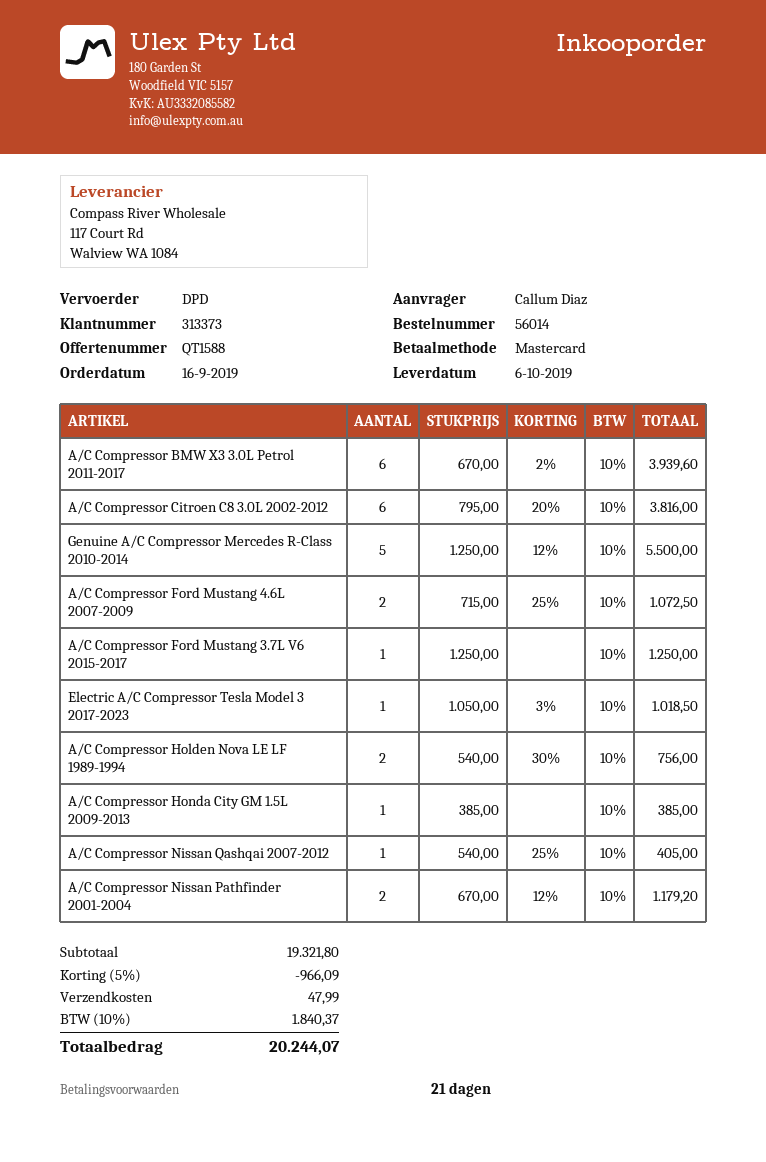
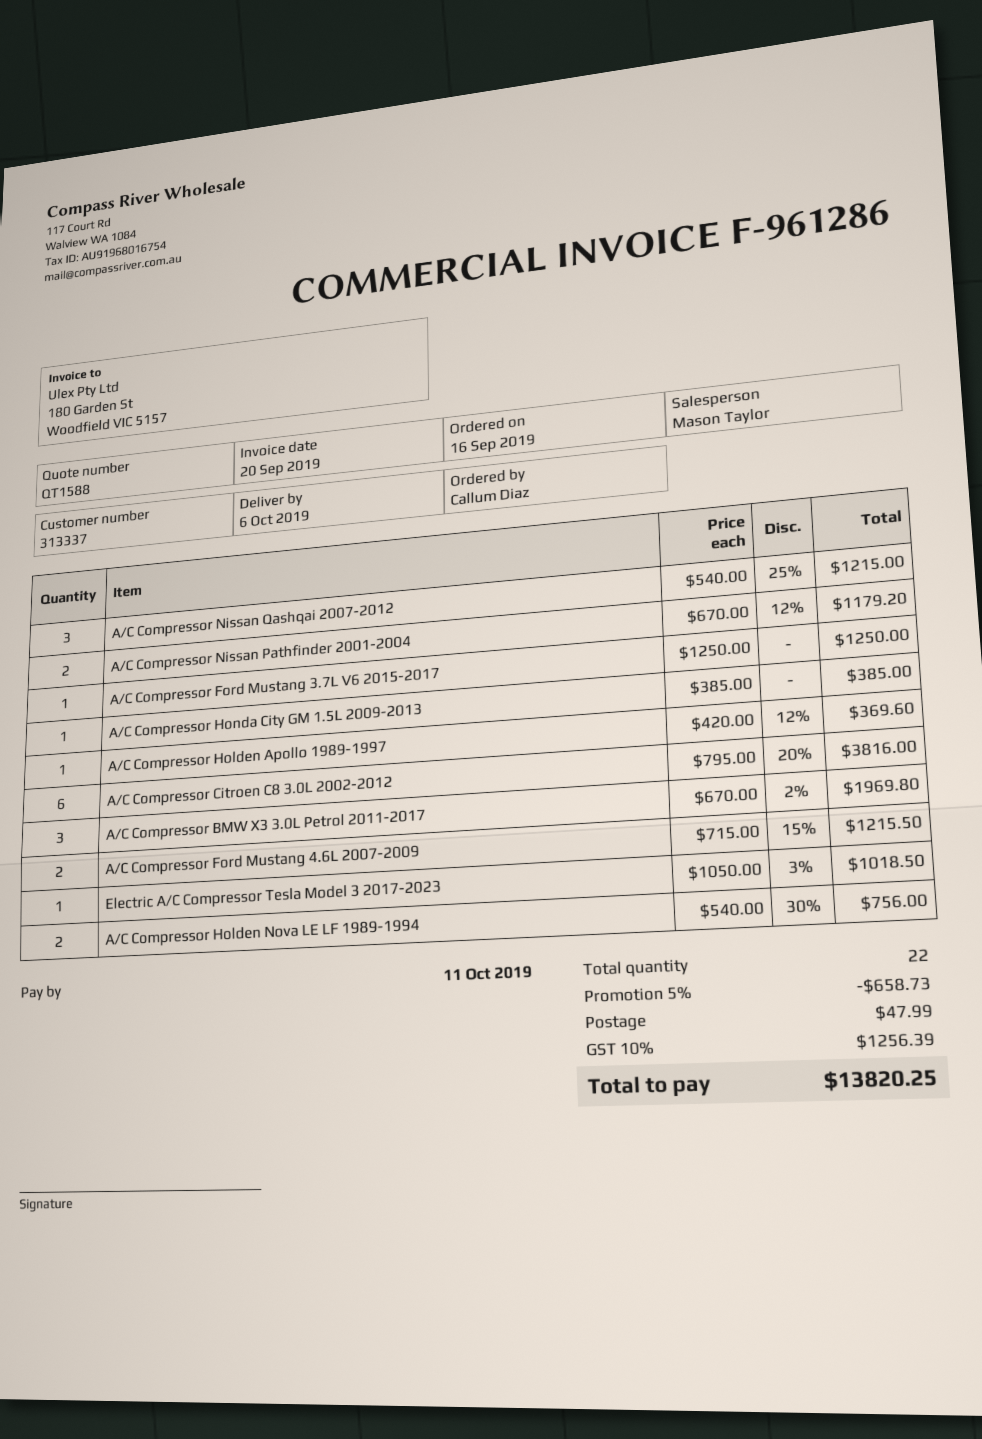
customer number: 313373 -> 313337
A/C Compressor BMW X3 3.0L Petrol 2011-2017: 6 x 670.00 - 2% = 3939.60 -> 3 x 670.00 - 2% = 1969.80
Genuine A/C Compressor Mercedes R-Class 2010-2014: 5 x 1250.00 - 12% = 5500.00 -> none
A/C Compressor Ford Mustang 4.6L 2007-2009: 2 x 715.00 - 25% = 1072.50 -> 2 x 715.00 - 15% = 1215.50
A/C Compressor Nissan Qashqai 2007-2012: 1 x 540.00 - 25% = 405.00 -> 3 x 540.00 - 25% = 1215.00
A/C Compressor Holden Apollo 1989-1997: none -> 1 x 420.00 - 12% = 369.60
discount: 5% = 966.09 -> 5% = 658.73
tax: 10% = 1840.37 -> 10% = 1256.39
total: 20244.07 -> 13820.25

